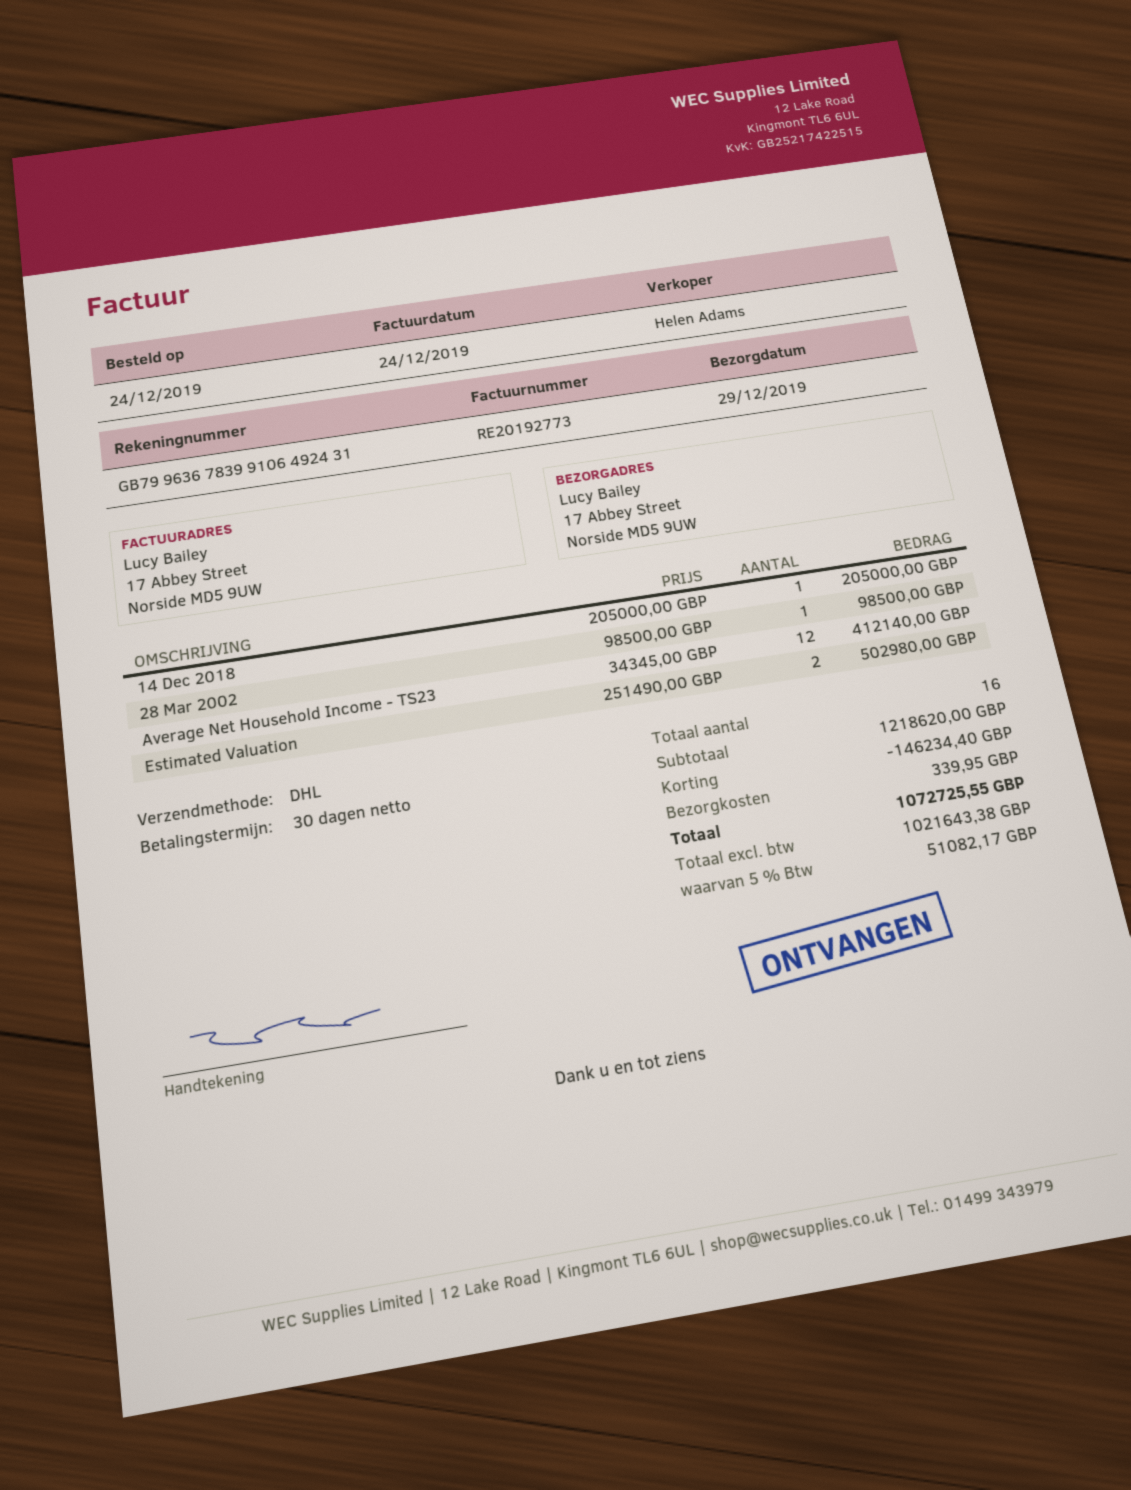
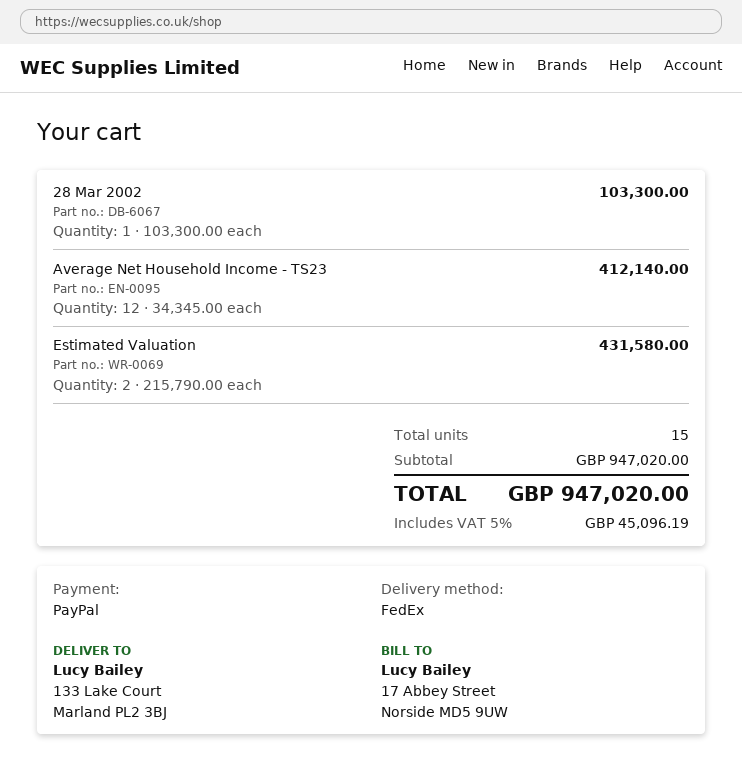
shipping method: DHL -> FedEx
ship to: 17 Abbey Street, Norside MD5 9UW -> 133 Lake Court, Marland PL2 3BJ
14 Dec 2018: 1 x 205000.00 = 205000.00 -> none
28 Mar 2002: 1 x 98500.00 = 98500.00 -> 1 x 103300.00 = 103300.00
Estimated Valuation: 2 x 251490.00 = 502980.00 -> 2 x 215790.00 = 431580.00
total quantity: 16 -> 15
subtotal: 1218620.00 -> 947020.00
discount: 146234.40 -> none
shipping: 339.95 -> none
tax: 5% = 51082.17 -> 5% = 45096.19
total: 1072725.55 -> 947020.00

